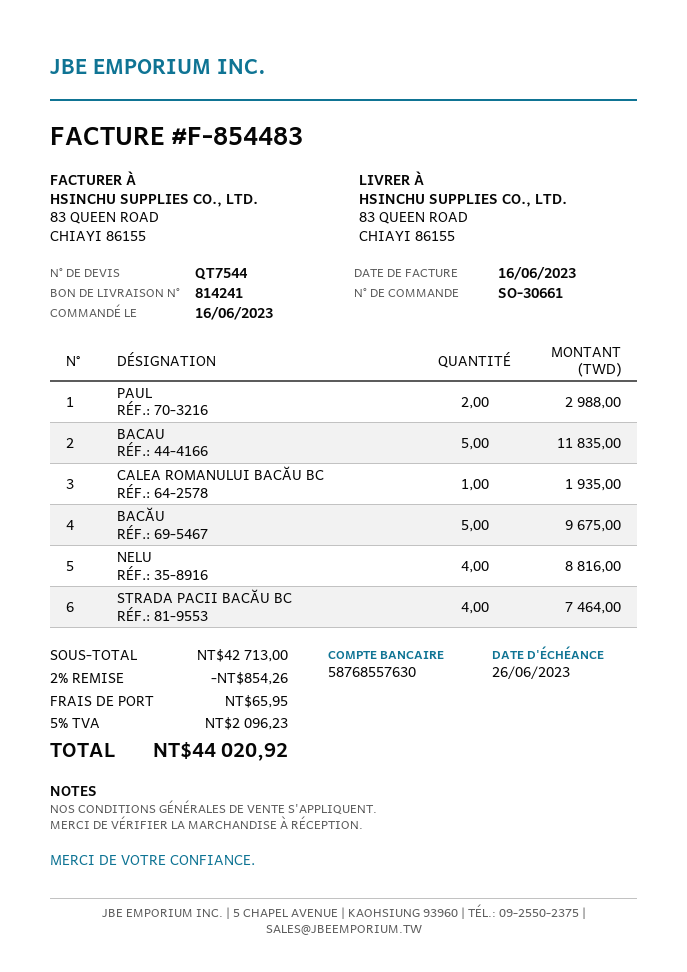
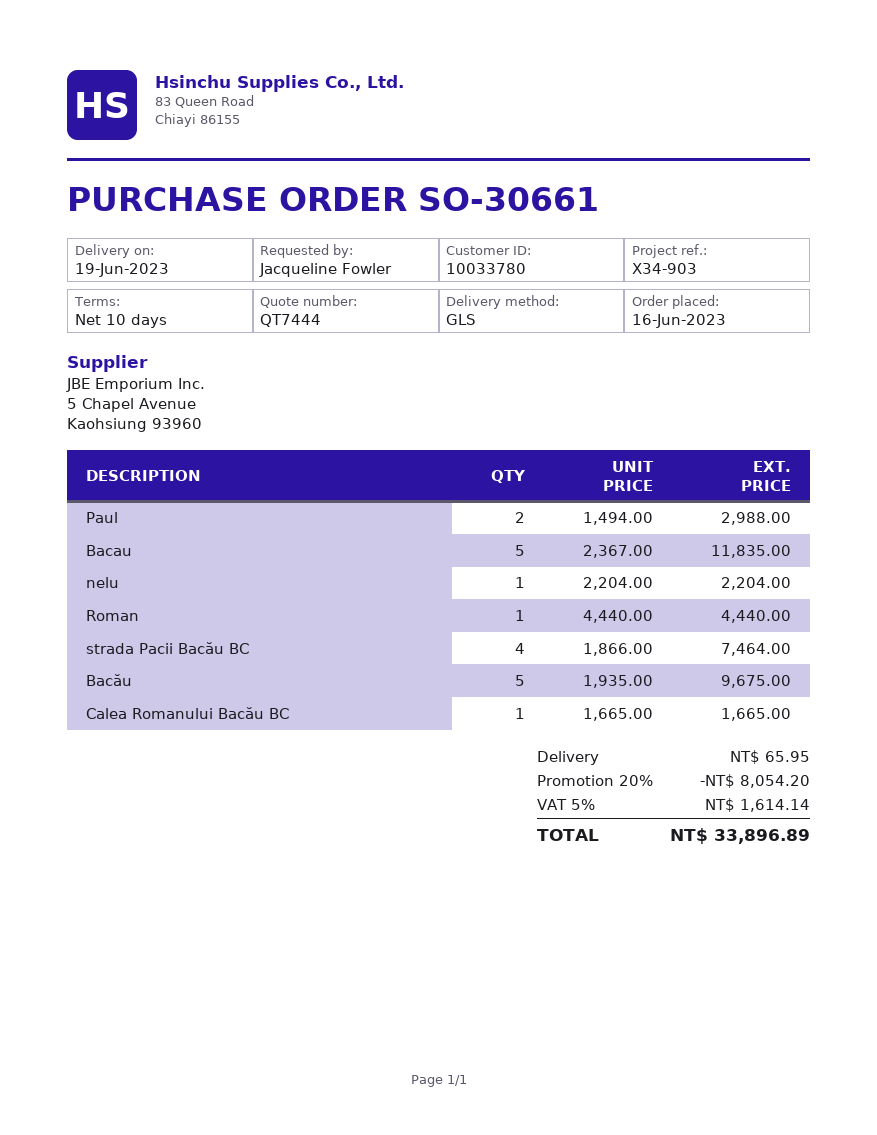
quote number: QT7544 -> QT7444
CALEA ROMANULUI BACĂU BC: 1 for 1935.00 -> 1 for 1665.00
NELU: 4 for 8816.00 -> 1 for 2204.00
Roman: none -> 1 for 4440.00
discount: 2% = 854.26 -> 20% = 8054.20
tax: 5% = 2096.23 -> 5% = 1614.14
total: 44020.92 -> 33896.89

